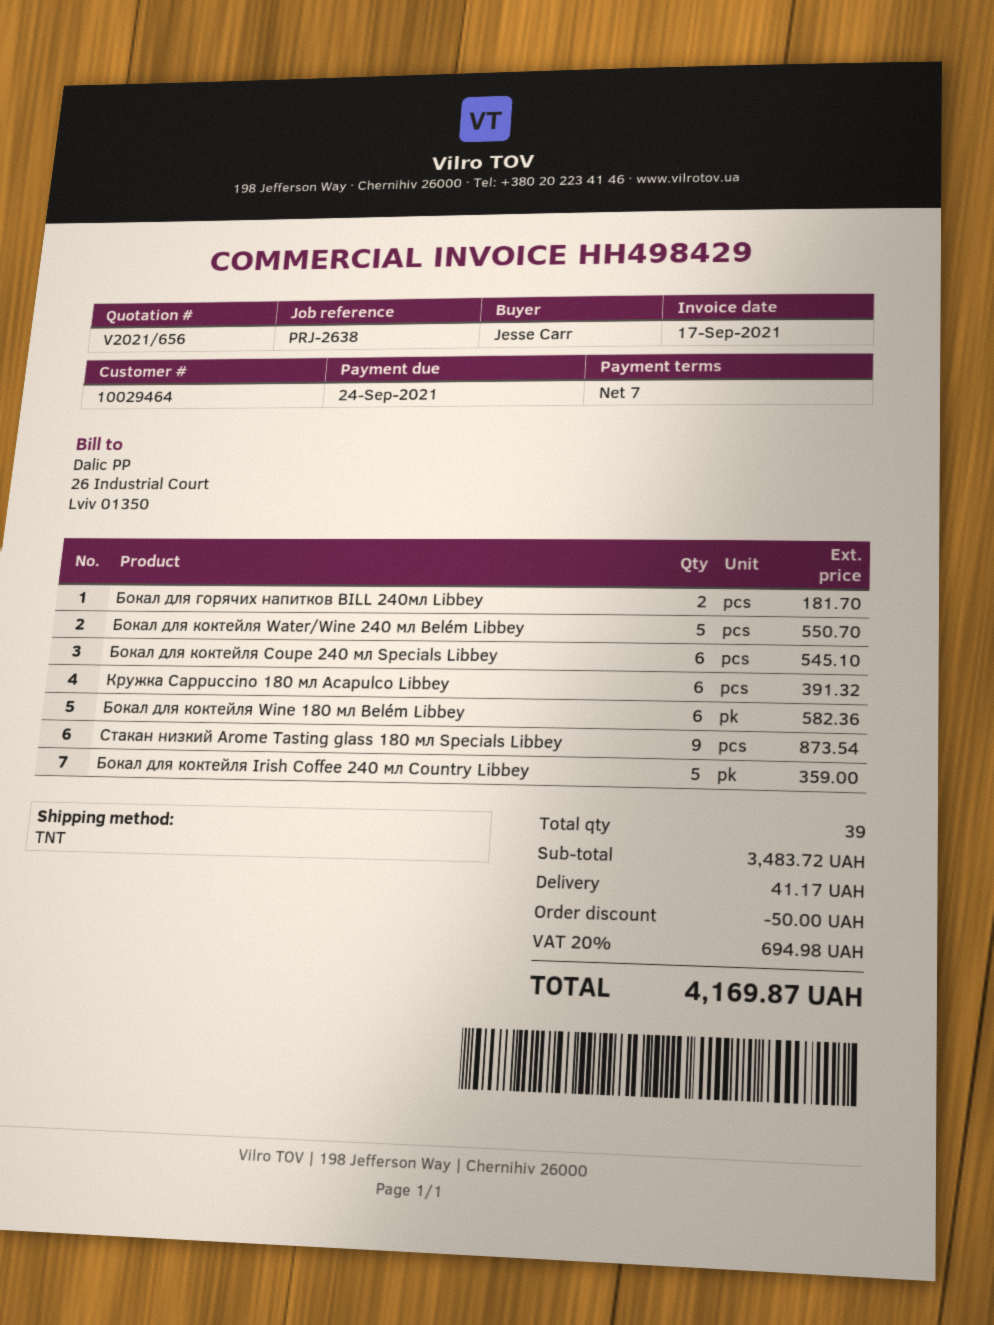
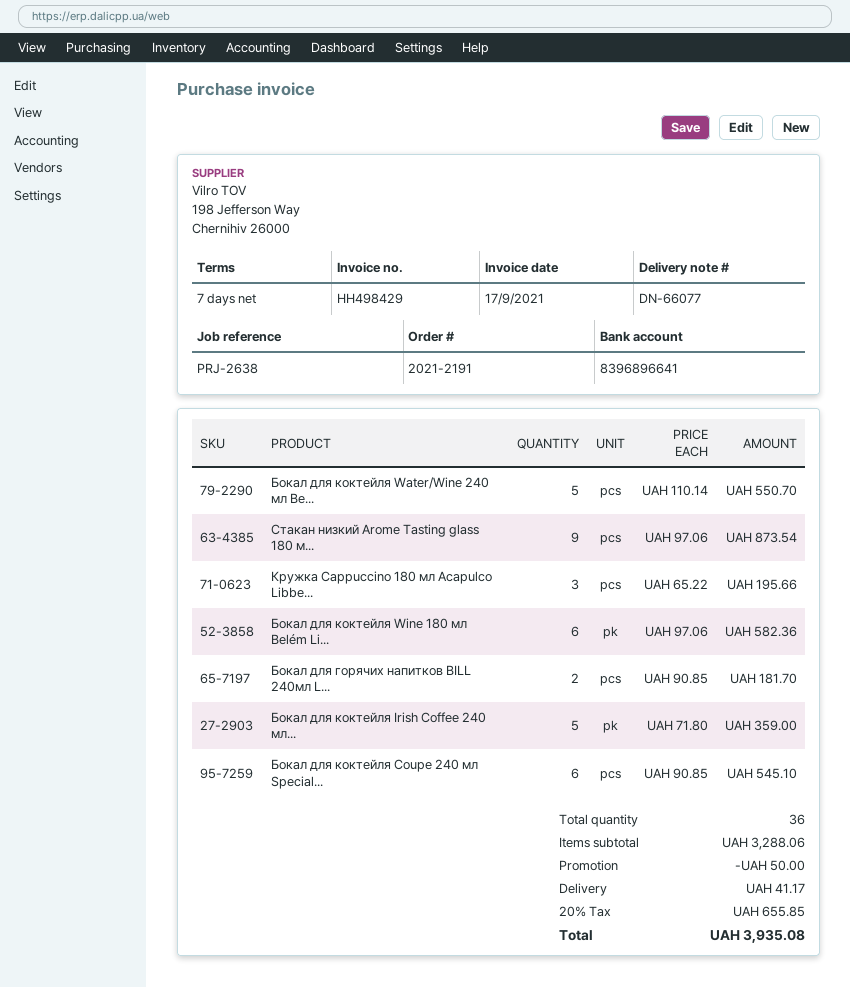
Кружка Cappuccino 180 мл Acapulco Libbey: 6 for 391.32 -> 3 for 195.66
total quantity: 39 -> 36
subtotal: 3483.72 -> 3288.06
tax: 20% = 694.98 -> 20% = 655.85
total: 4169.87 -> 3935.08

